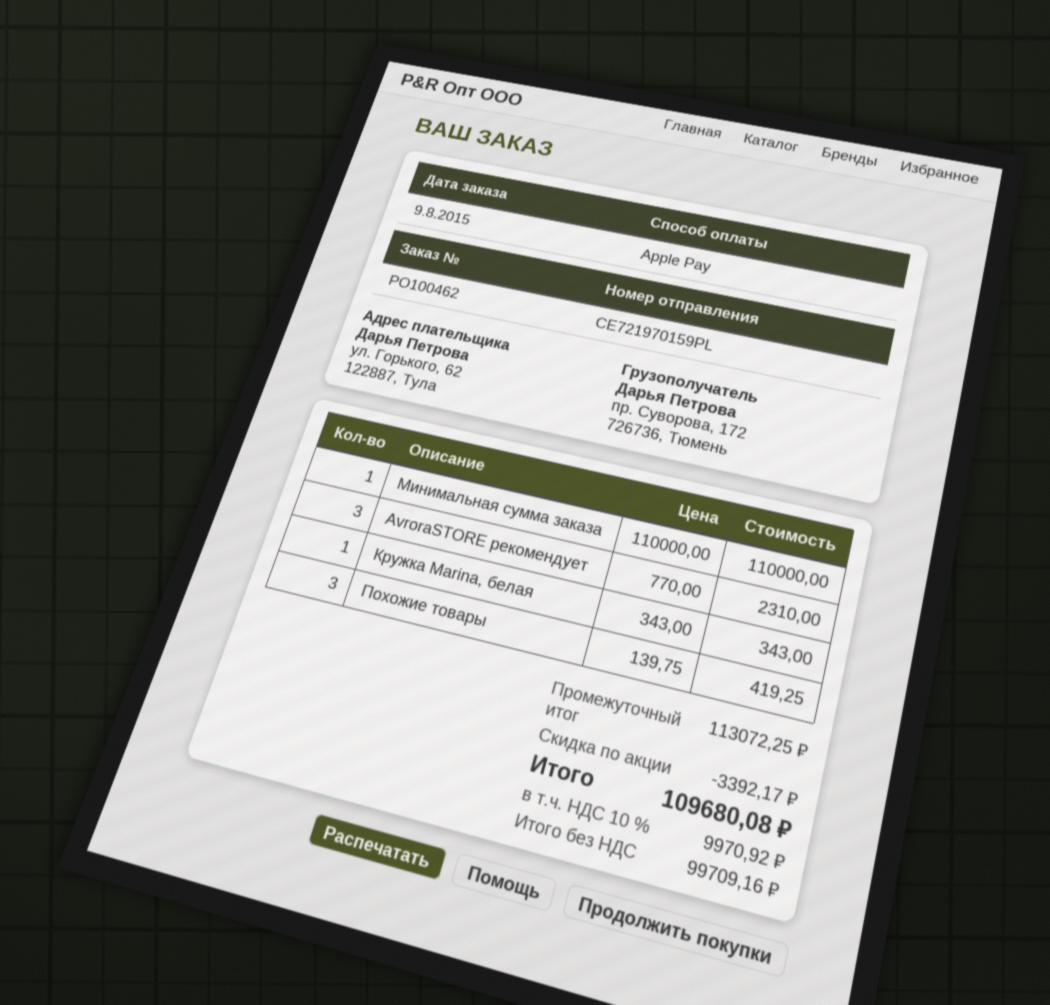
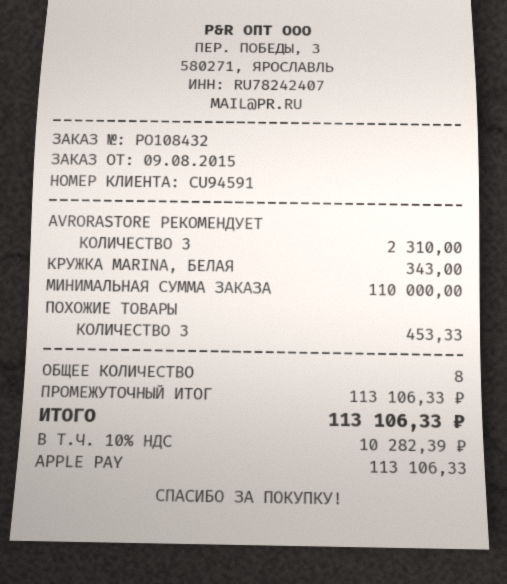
order number: PO100462 -> PO108432
Похожие товары: 3 for 419.25 -> 3 for 453.33
subtotal: 113072.25 -> 113106.33
discount: 3392.17 -> none
tax: 10% = 9970.92 -> 10% = 10282.39
total: 109680.08 -> 113106.33

